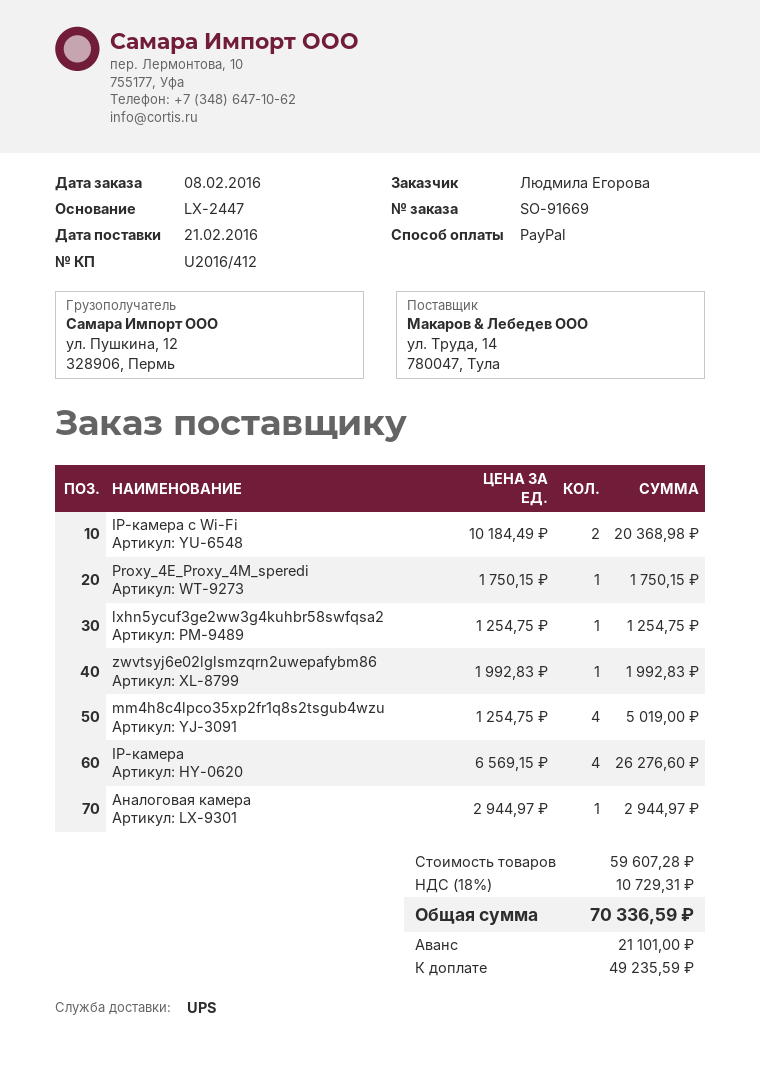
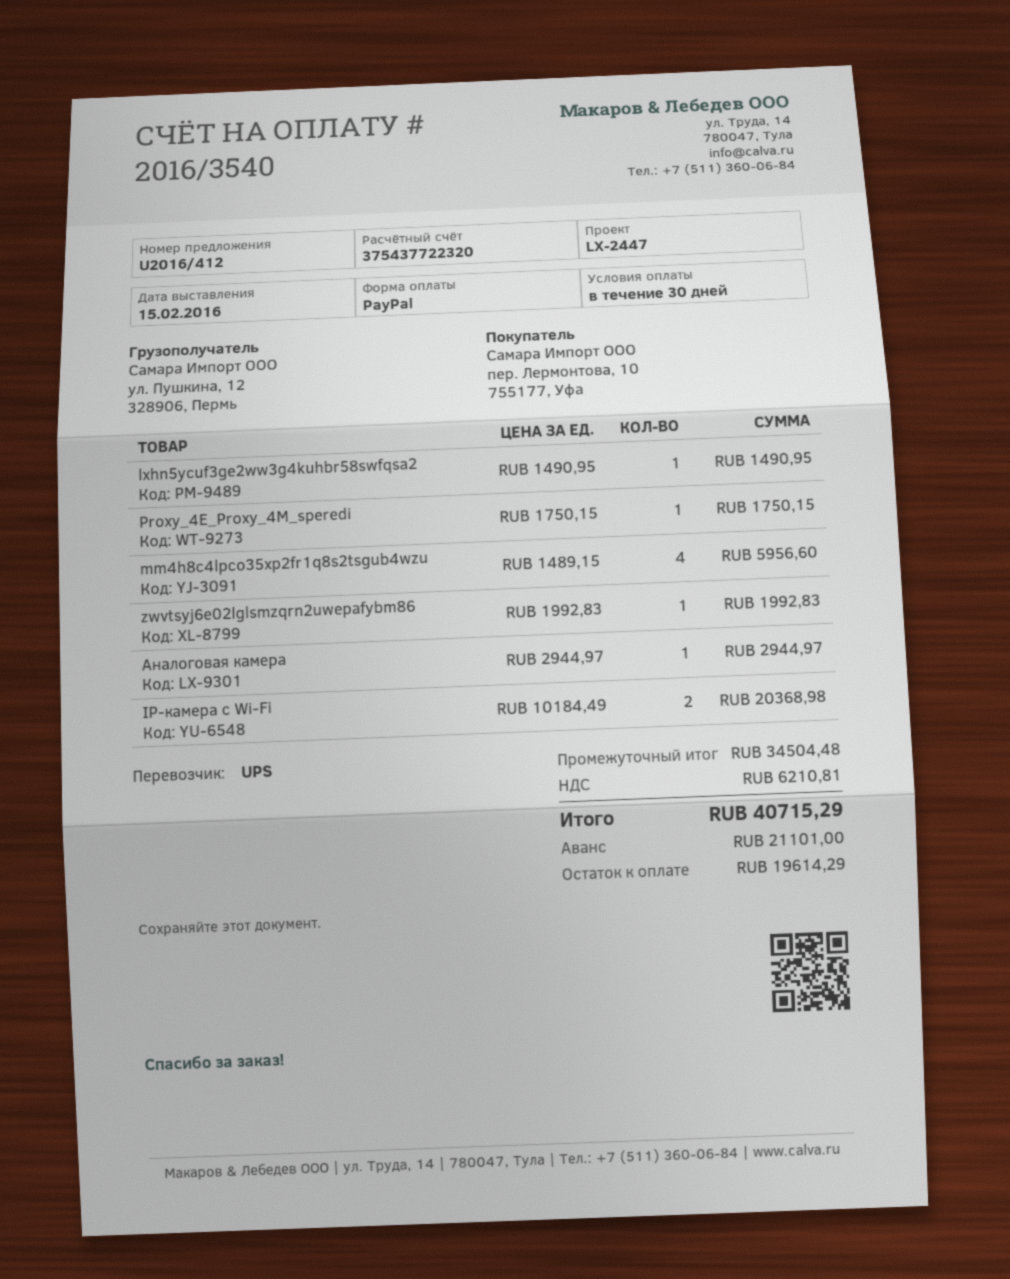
lxhn5ycuf3ge2ww3g4kuhbr58swfqsa2: 1 x 1254.75 = 1254.75 -> 1 x 1490.95 = 1490.95
mm4h8c4lpco35xp2fr1q8s2tsgub4wzu: 4 x 1254.75 = 5019.00 -> 4 x 1489.15 = 5956.60
IP-камера: 4 x 6569.15 = 26276.60 -> none
subtotal: 59607.28 -> 34504.48
tax: 10729.31 -> 6210.81
total: 70336.59 -> 40715.29
balance: 49235.59 -> 19614.29

